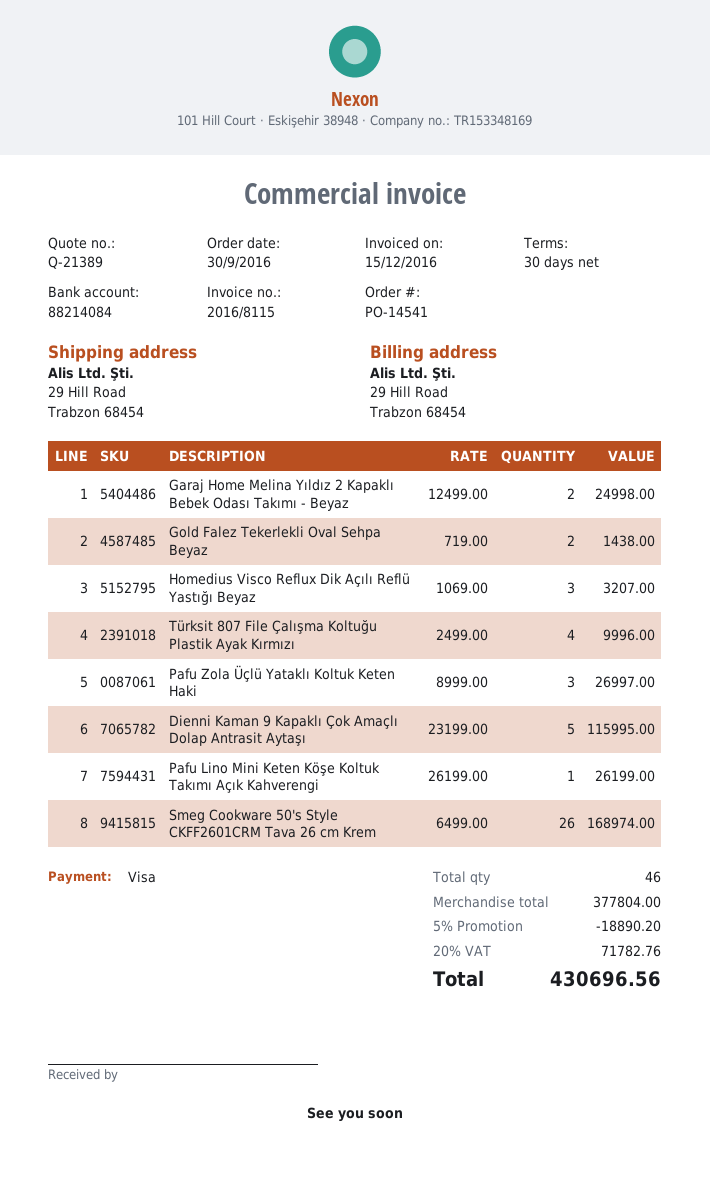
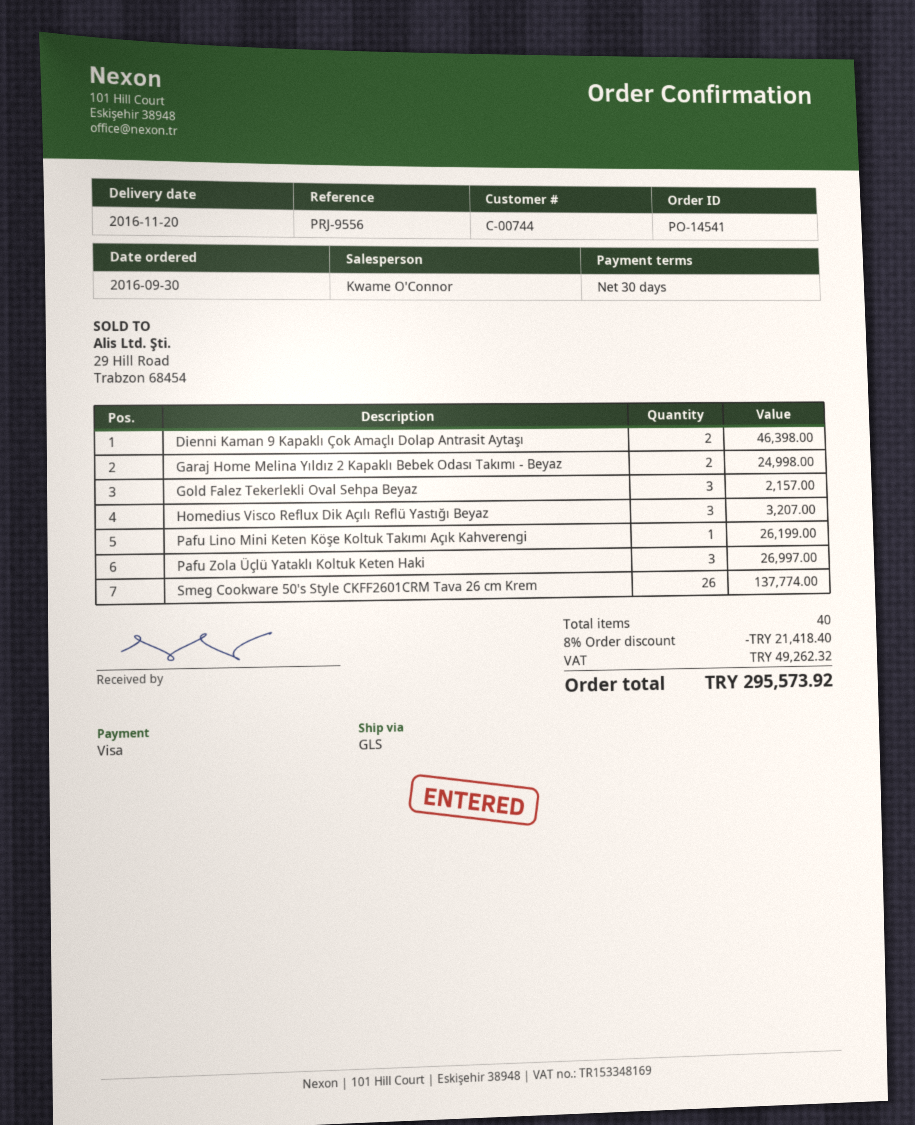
Gold Falez Tekerlekli Oval Sehpa Beyaz: 2 for 1438.00 -> 3 for 2157.00
Türksit 807 File Çalışma Koltuğu Plastik Ayak Kırmızı: 4 for 9996.00 -> none
Dienni Kaman 9 Kapaklı Çok Amaçlı Dolap Antrasit Aytaşı: 5 for 115995.00 -> 2 for 46398.00
Smeg Cookware 50's Style CKFF2601CRM Tava 26 cm Krem: 26 for 168974.00 -> 26 for 137774.00
total quantity: 46 -> 40
discount: 5% = 18890.20 -> 8% = 21418.40
tax: 71782.76 -> 49262.32
total: 430696.56 -> 295573.92

